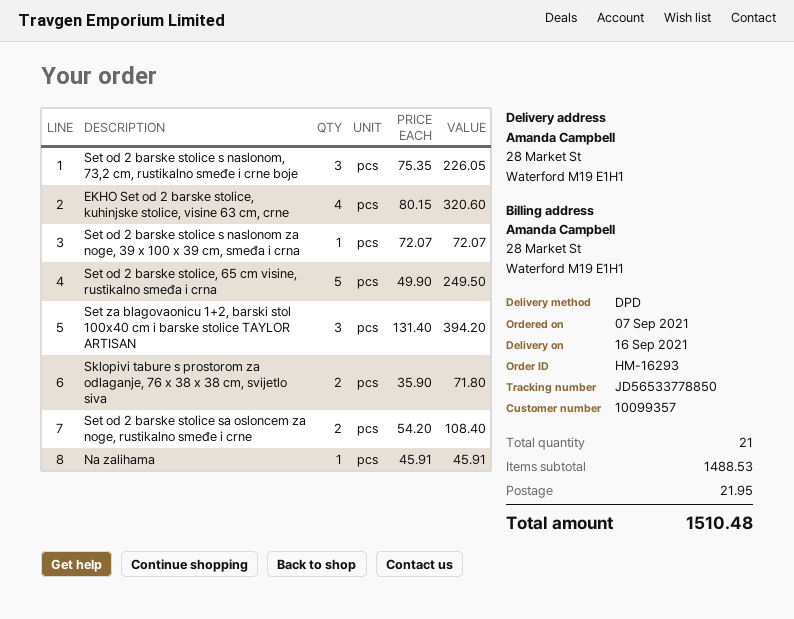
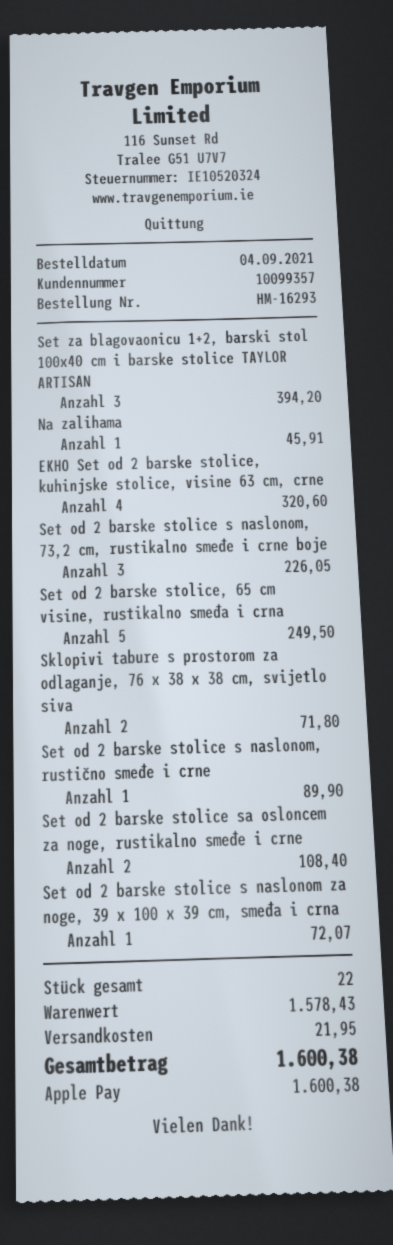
order date: 2021-09-07 -> 2021-09-04
Set od 2 barske stolice s naslonom, rustično smeđe i crne: none -> 1 for 89.90
total quantity: 21 -> 22
subtotal: 1488.53 -> 1578.43
total: 1510.48 -> 1600.38

